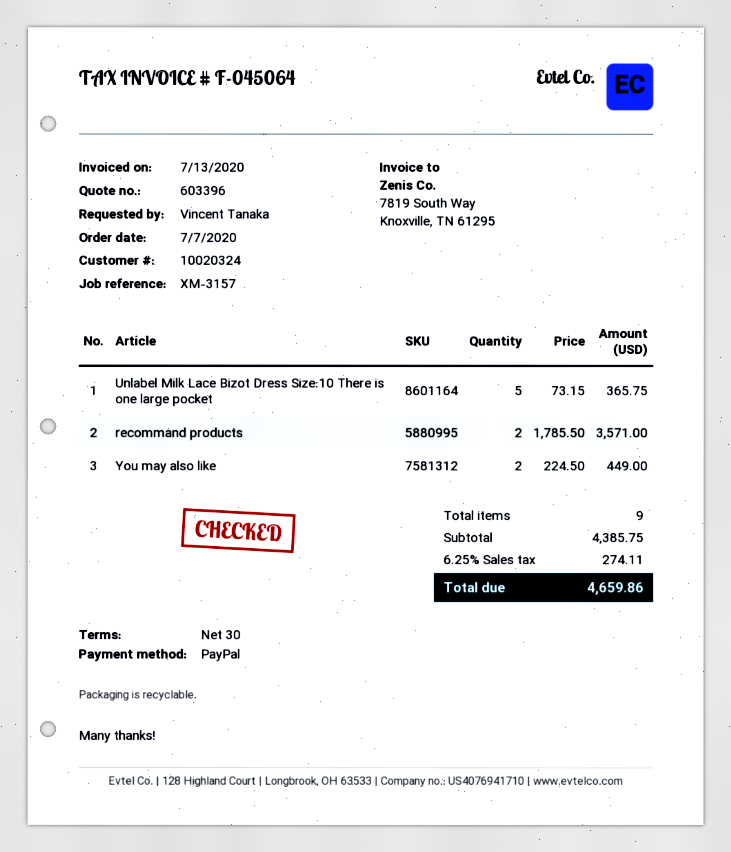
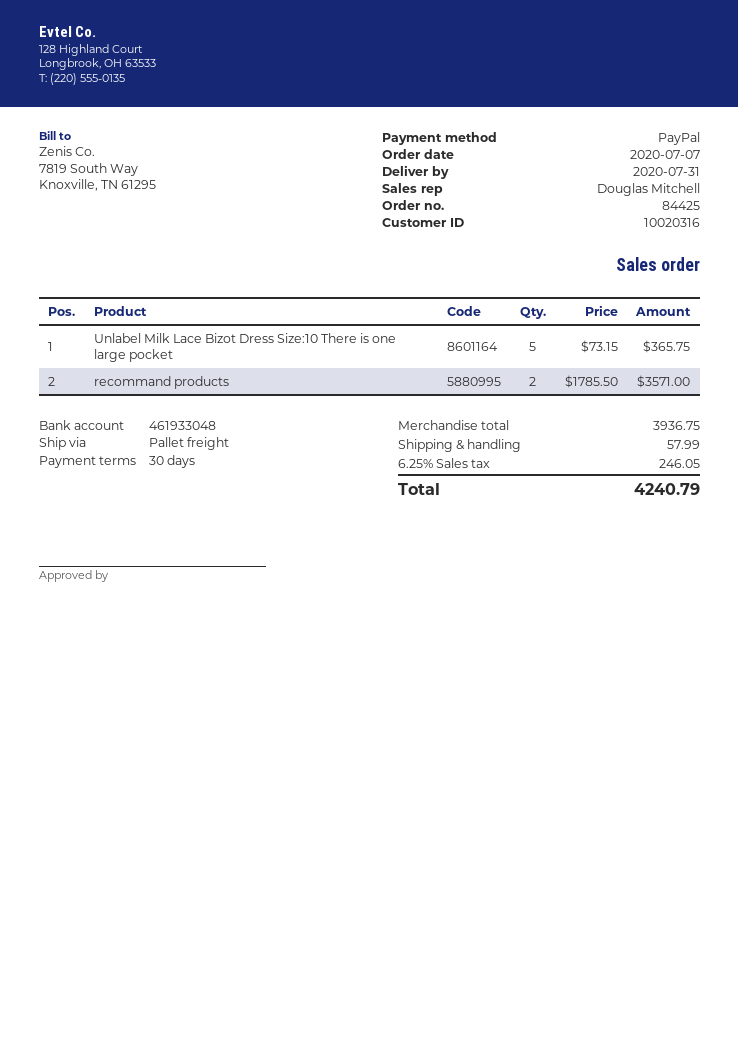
customer number: 10020324 -> 10020316
You may also like: 2 x 224.50 = 449.00 -> none
subtotal: 4385.75 -> 3936.75
shipping: none -> 57.99
tax: 6.25% = 274.11 -> 6.25% = 246.05
total: 4659.86 -> 4240.79

